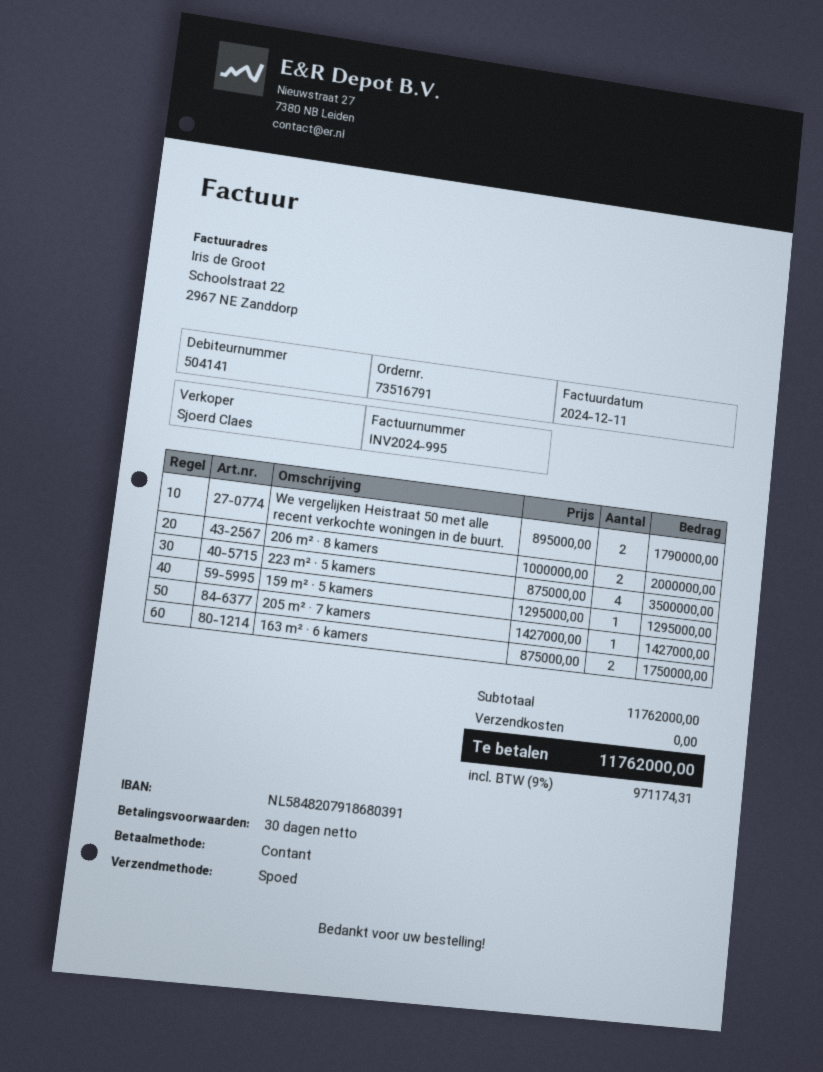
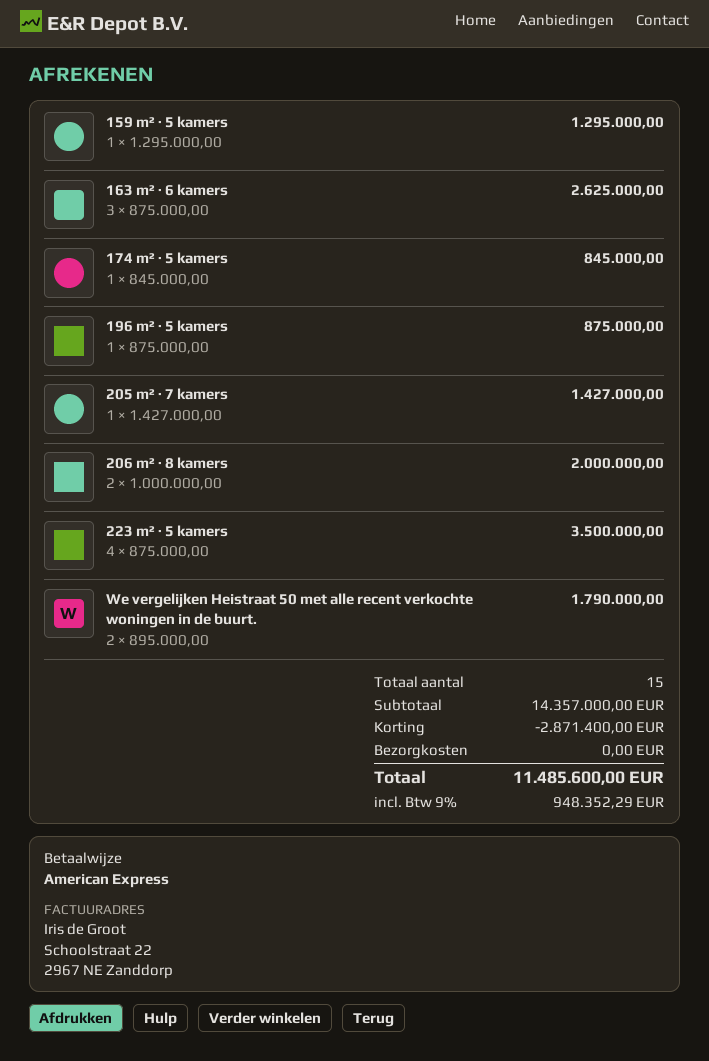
payment method: cash -> American Express
163 m² · 6 kamers: 2 x 875000.00 = 1750000.00 -> 3 x 875000.00 = 2625000.00
174 m² · 5 kamers: none -> 1 x 845000.00 = 845000.00
196 m² · 5 kamers: none -> 1 x 875000.00 = 875000.00
subtotal: 11762000.00 -> 14357000.00
discount: none -> 2871400.00
tax: 9% = 971174.31 -> 9% = 948352.29
total: 11762000.00 -> 11485600.00

